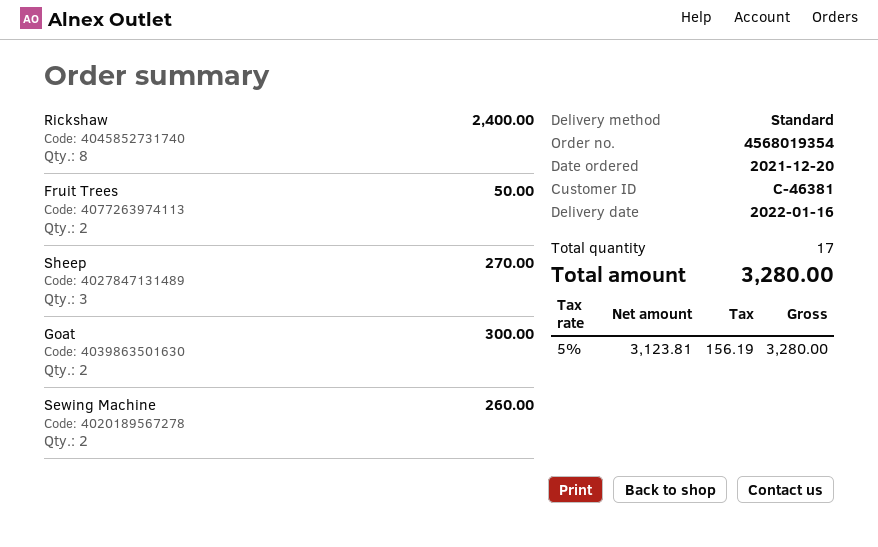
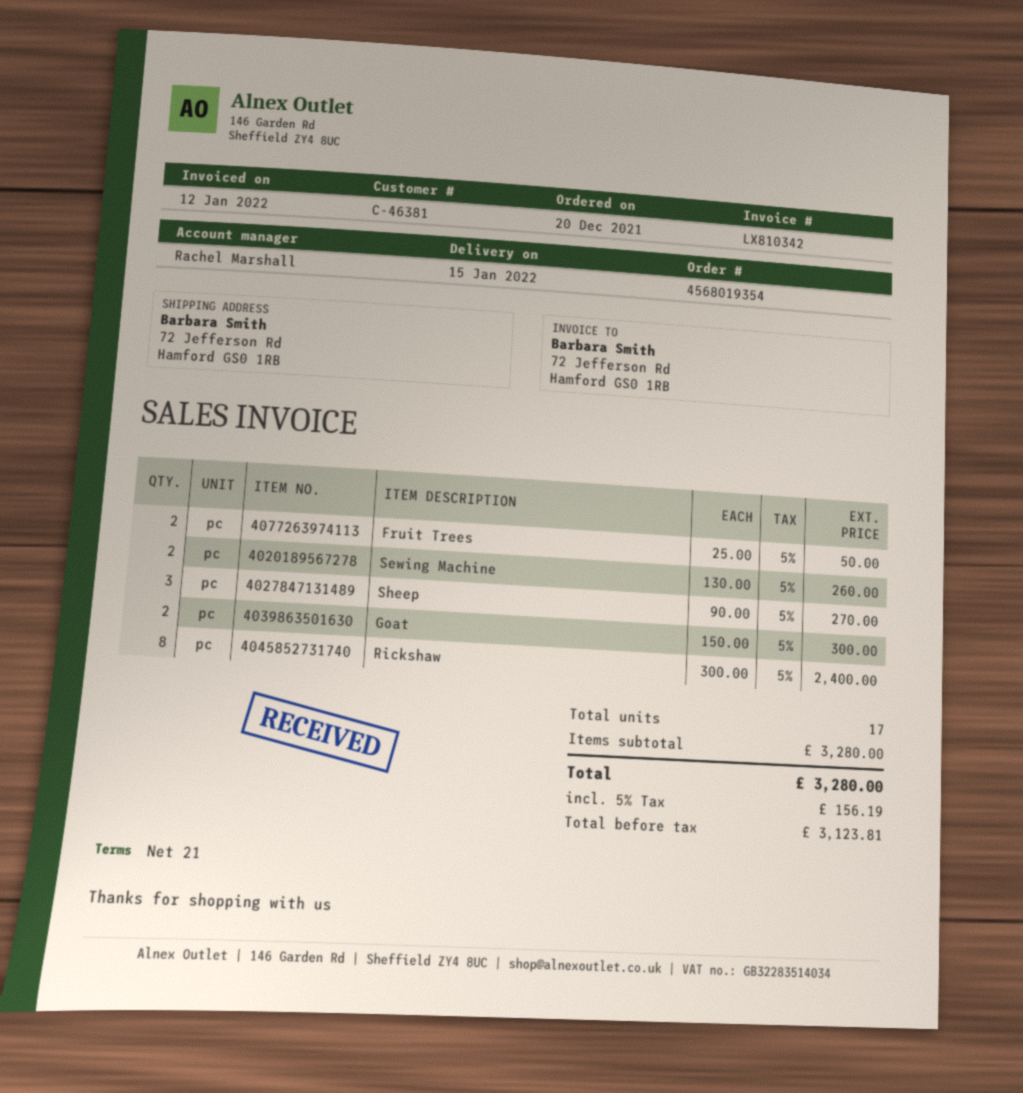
delivery date: 2022-01-16 -> 2022-01-15

